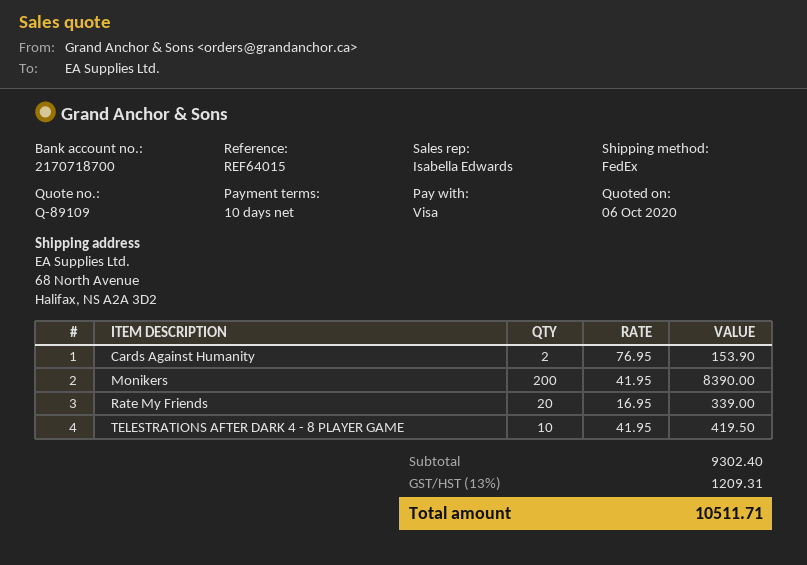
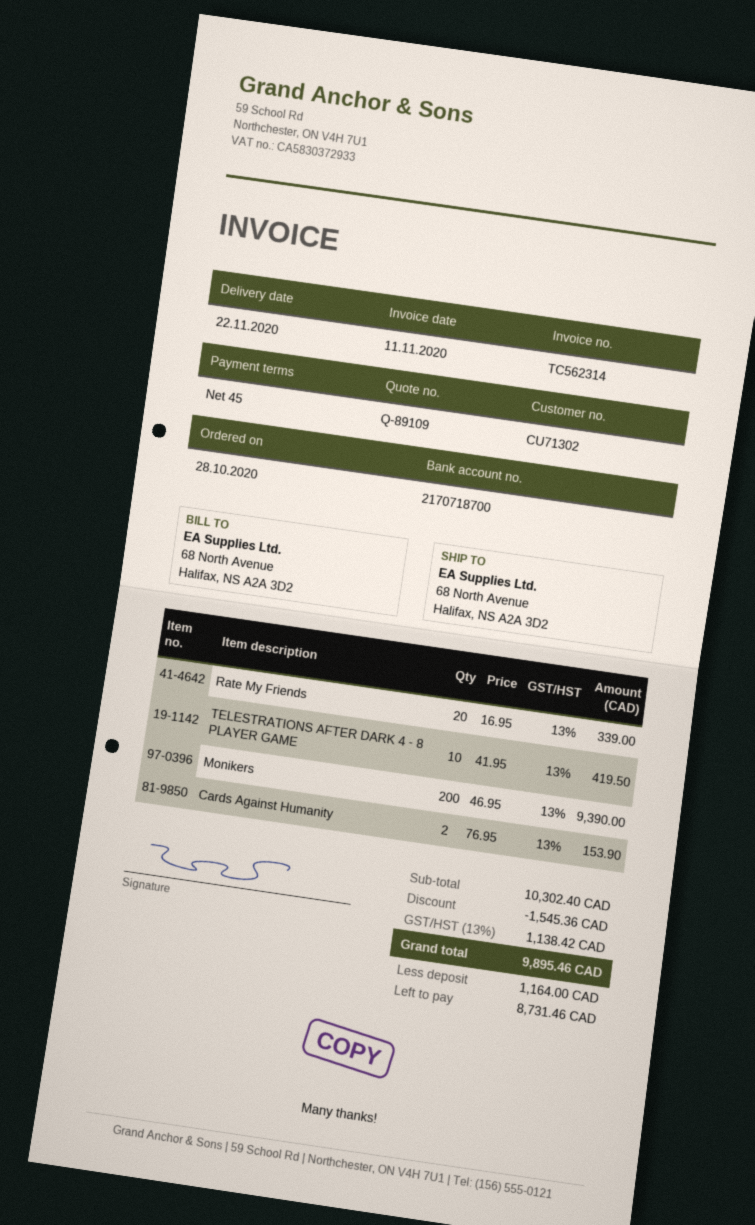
payment terms: 10 days -> 45 days
Monikers: 200 x 41.95 = 8390.00 -> 200 x 46.95 = 9390.00
subtotal: 9302.40 -> 10302.40
discount: none -> 1545.36
tax: 13% = 1209.31 -> 13% = 1138.42
total: 10511.71 -> 9895.46

